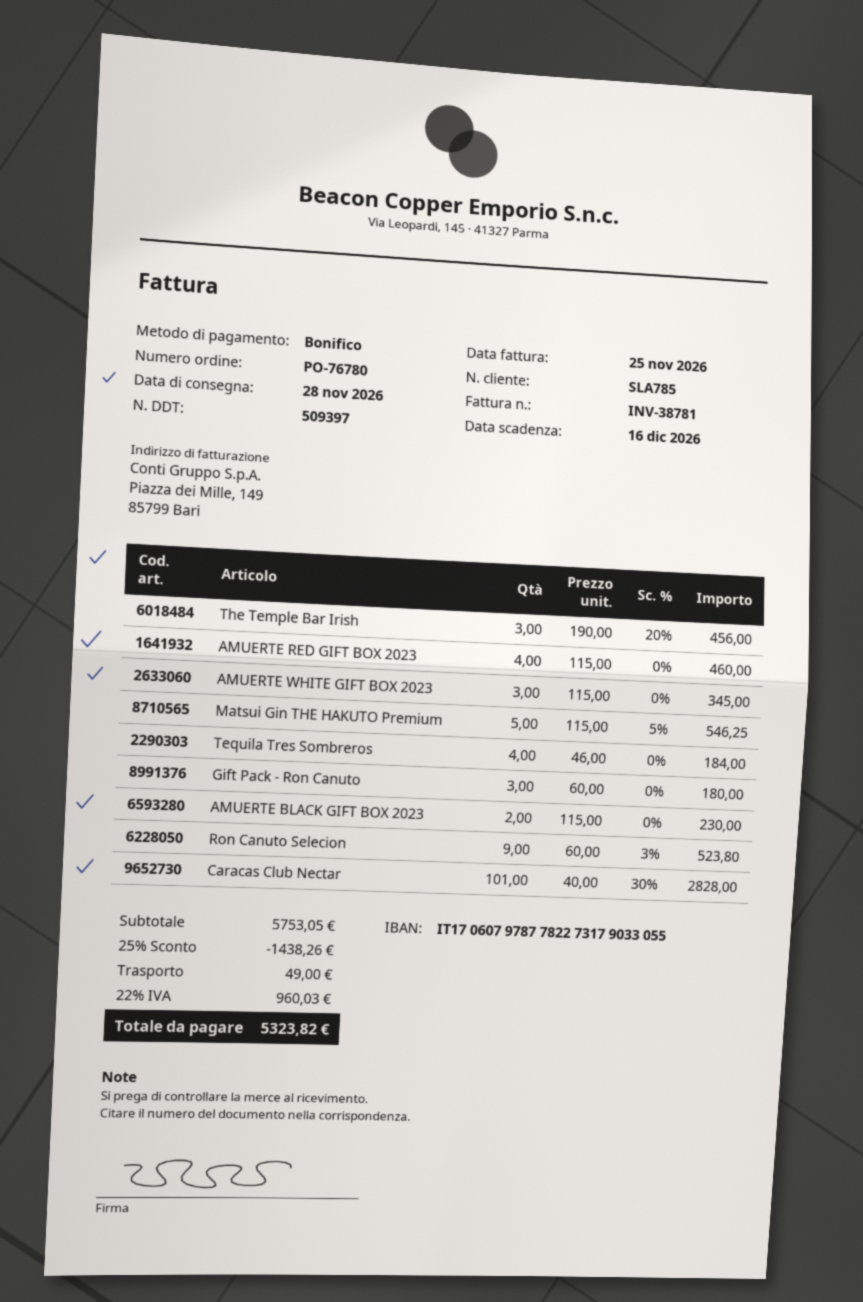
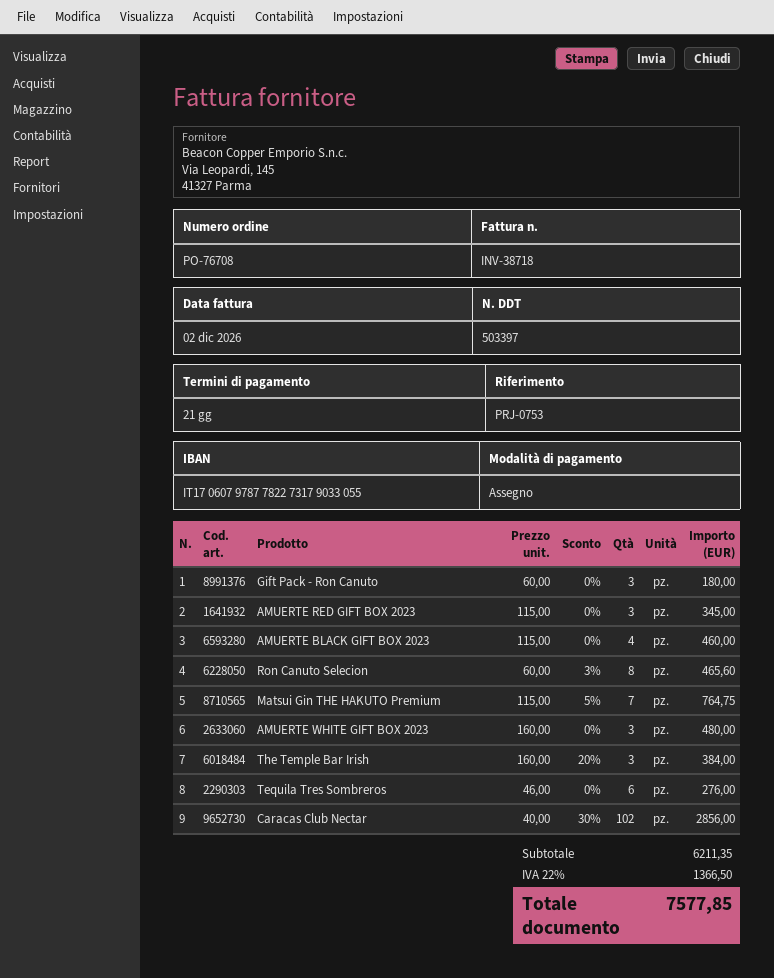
order number: PO-76780 -> PO-76708
delivery note number: 509397 -> 503397
invoice number: INV-38781 -> INV-38718
invoice date: 2026-11-25 -> 2026-12-02
payment method: bank transfer -> cheque
The Temple Bar Irish: 3 x 190.00 - 20% = 456.00 -> 3 x 160.00 - 20% = 384.00
AMUERTE RED GIFT BOX 2023: 4 x 115.00 = 460.00 -> 3 x 115.00 = 345.00
AMUERTE WHITE GIFT BOX 2023: 3 x 115.00 = 345.00 -> 3 x 160.00 = 480.00
Matsui Gin THE HAKUTO Premium: 5 x 115.00 - 5% = 546.25 -> 7 x 115.00 - 5% = 764.75
Tequila Tres Sombreros: 4 x 46.00 = 184.00 -> 6 x 46.00 = 276.00
AMUERTE BLACK GIFT BOX 2023: 2 x 115.00 = 230.00 -> 4 x 115.00 = 460.00
Ron Canuto Selecion: 9 x 60.00 - 3% = 523.80 -> 8 x 60.00 - 3% = 465.60
Caracas Club Nectar: 101 x 40.00 - 30% = 2828.00 -> 102 x 40.00 - 30% = 2856.00
subtotal: 5753.05 -> 6211.35
discount: 25% = 1438.26 -> none
shipping: 49.00 -> none
tax: 22% = 960.03 -> 22% = 1366.50
total: 5323.82 -> 7577.85

